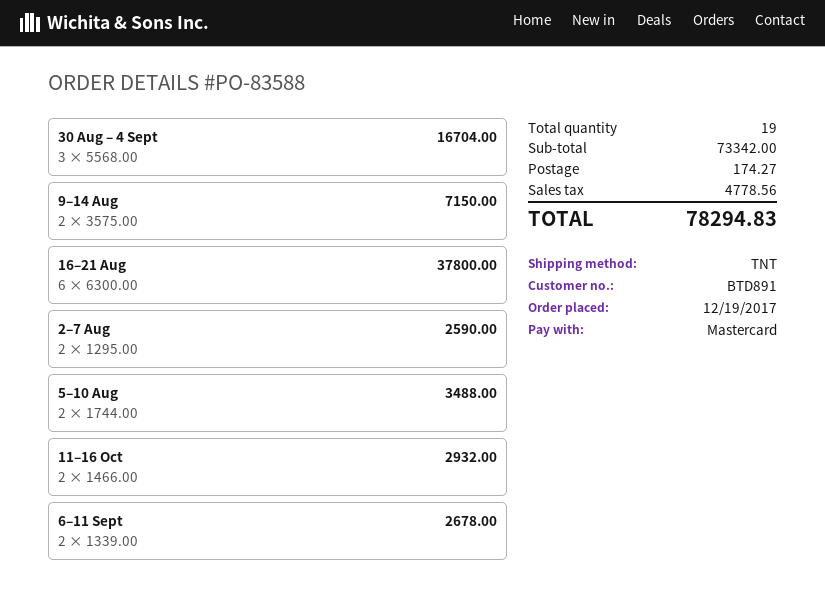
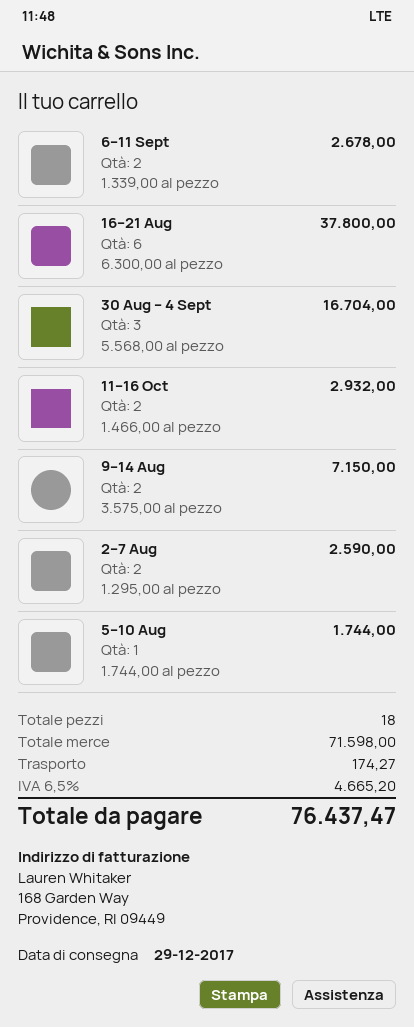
5–10 Aug: 2 x 1744.00 = 3488.00 -> 1 x 1744.00 = 1744.00
total quantity: 19 -> 18
subtotal: 73342.00 -> 71598.00
tax: 4778.56 -> 4665.20
total: 78294.83 -> 76437.47

